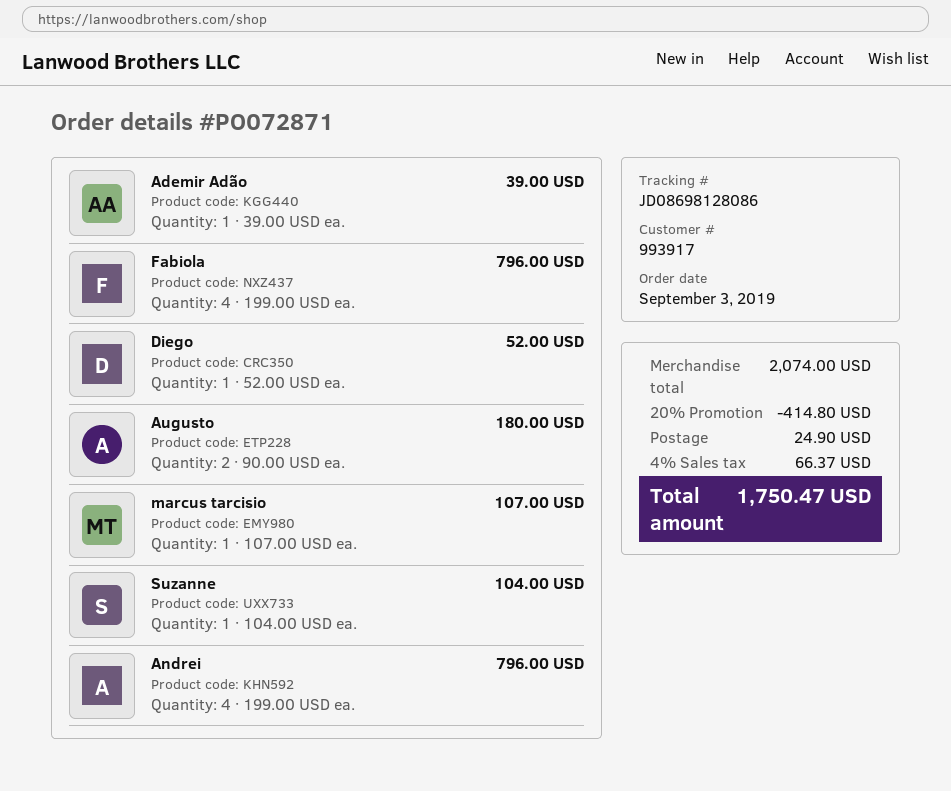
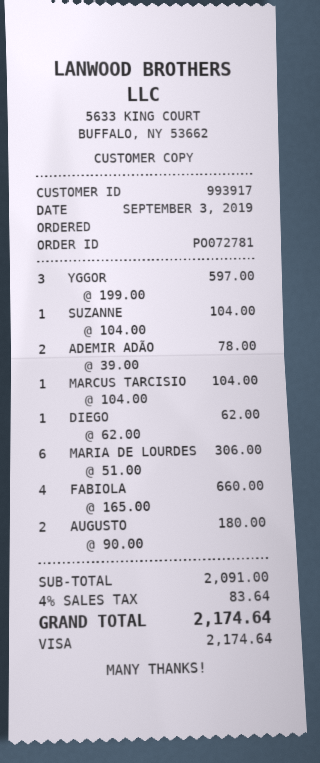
order number: PO072871 -> PO072781
Ademir Adão: 1 x 39.00 = 39.00 -> 2 x 39.00 = 78.00
Fabiola: 4 x 199.00 = 796.00 -> 4 x 165.00 = 660.00
Diego: 1 x 52.00 = 52.00 -> 1 x 62.00 = 62.00
marcus tarcisio: 1 x 107.00 = 107.00 -> 1 x 104.00 = 104.00
Andrei: 4 x 199.00 = 796.00 -> none
YGGOR: none -> 3 x 199.00 = 597.00
MARIA DE LOURDES: none -> 6 x 51.00 = 306.00
subtotal: 2074.00 -> 2091.00
discount: 20% = 414.80 -> none
shipping: 24.90 -> none
tax: 4% = 66.37 -> 4% = 83.64
total: 1750.47 -> 2174.64

